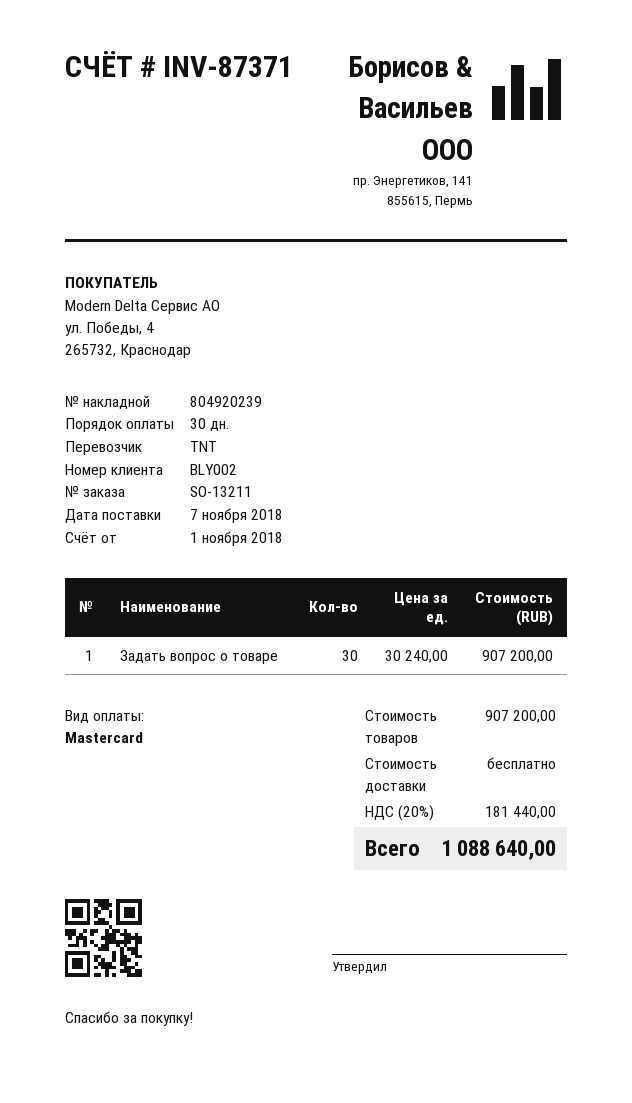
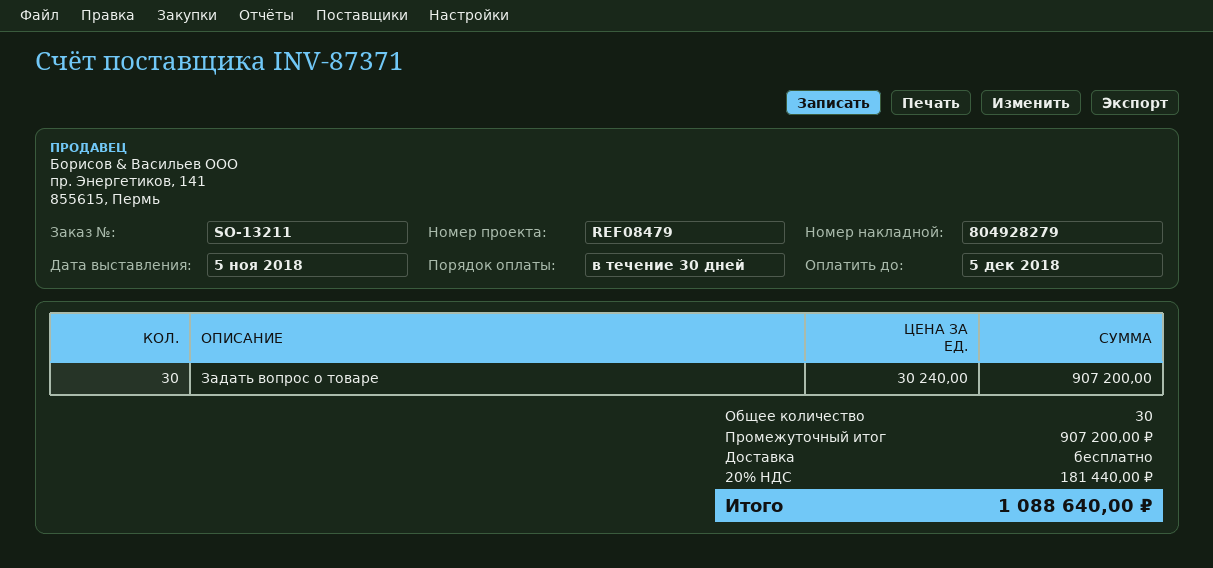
delivery note number: 804920239 -> 804928279
invoice date: 2018-11-01 -> 2018-11-05

